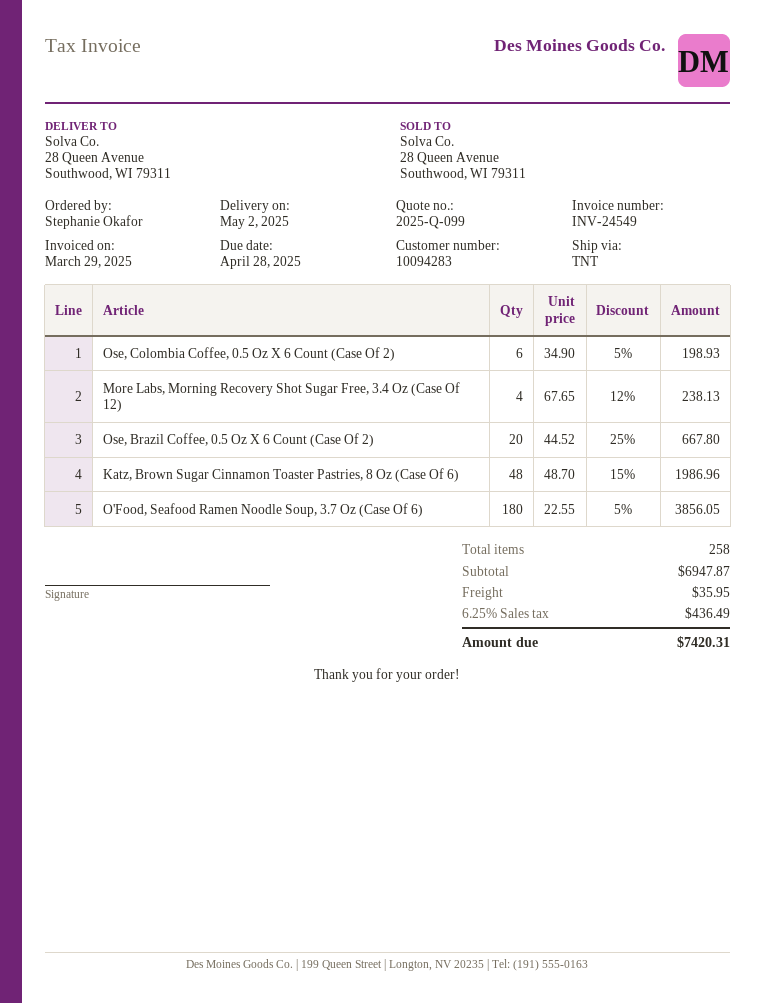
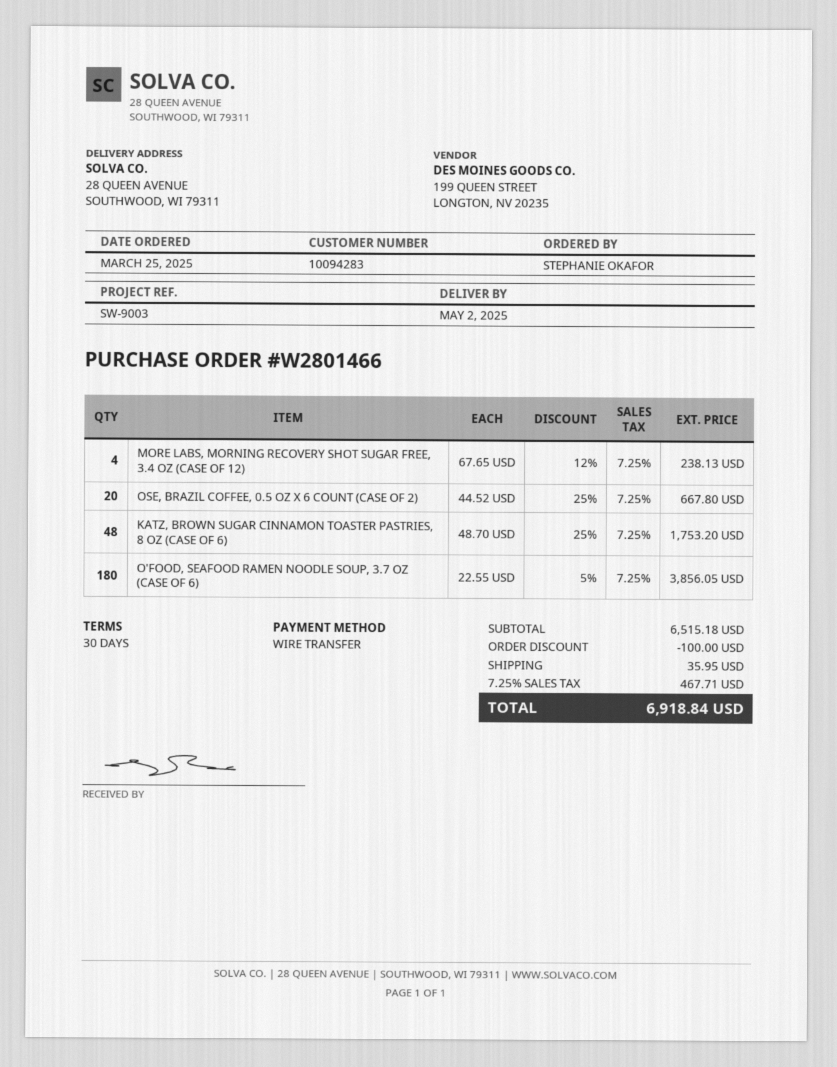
Ose, Colombia Coffee, 0.5 Oz X 6 Count (Case Of 2): 6 x 34.90 - 5% = 198.93 -> none
Katz, Brown Sugar Cinnamon Toaster Pastries, 8 Oz (Case Of 6): 48 x 48.70 - 15% = 1986.96 -> 48 x 48.70 - 25% = 1753.20
subtotal: 6947.87 -> 6515.18
discount: none -> 100.00
tax: 6.25% = 436.49 -> 7.25% = 467.71
total: 7420.31 -> 6918.84

